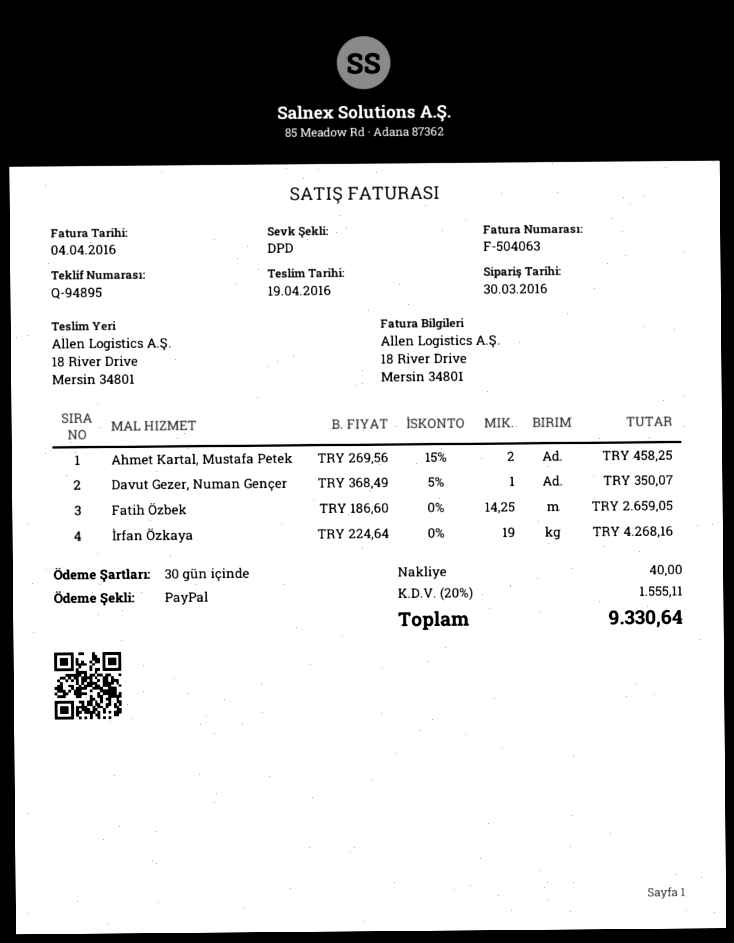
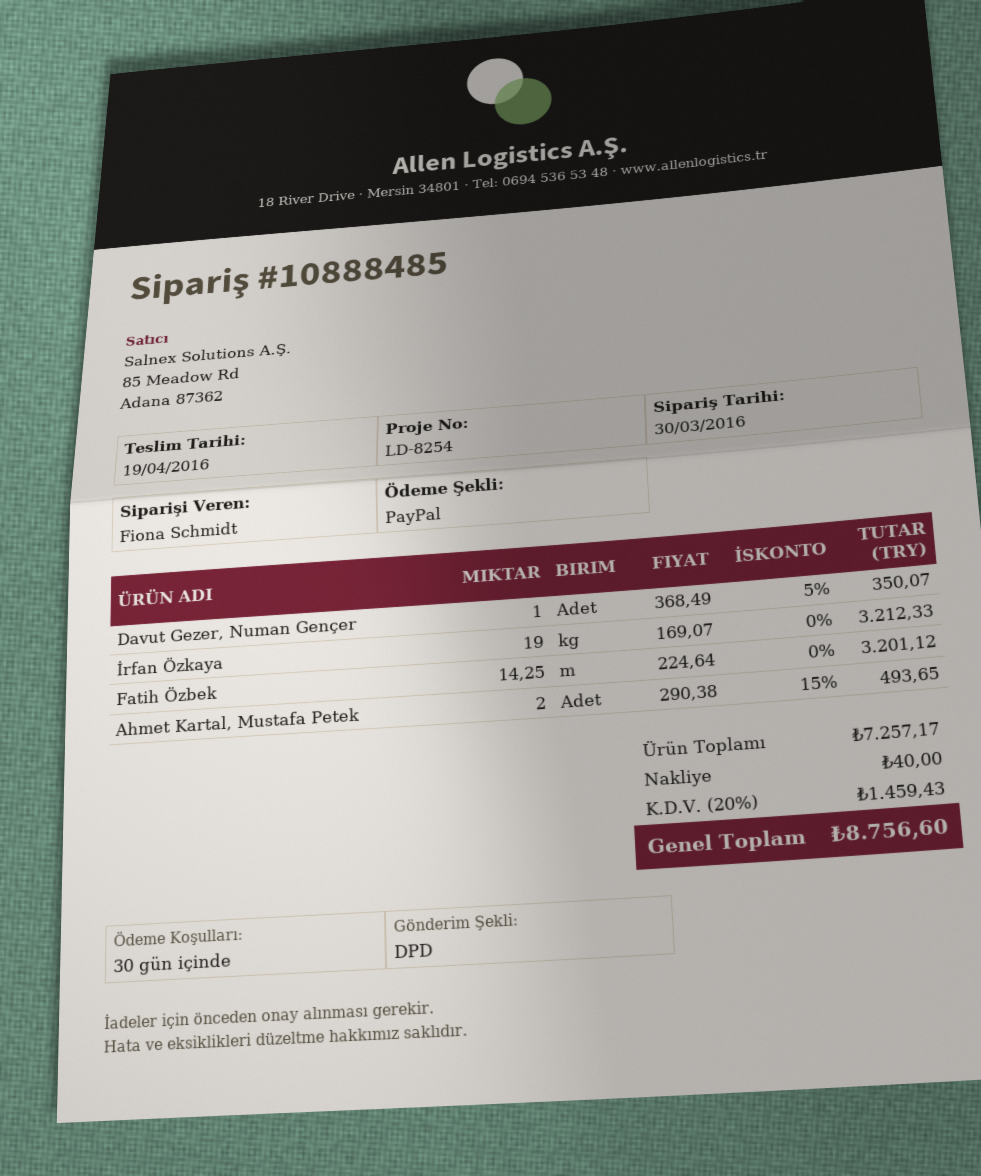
Ahmet Kartal, Mustafa Petek: 2 x 269.56 - 15% = 458.25 -> 2 x 290.38 - 15% = 493.65
Fatih Özbek: 14.25 x 186.60 = 2659.05 -> 14.25 x 224.64 = 3201.12
İrfan Özkaya: 19 x 224.64 = 4268.16 -> 19 x 169.07 = 3212.33
tax: 20% = 1555.11 -> 20% = 1459.43
total: 9330.64 -> 8756.60

